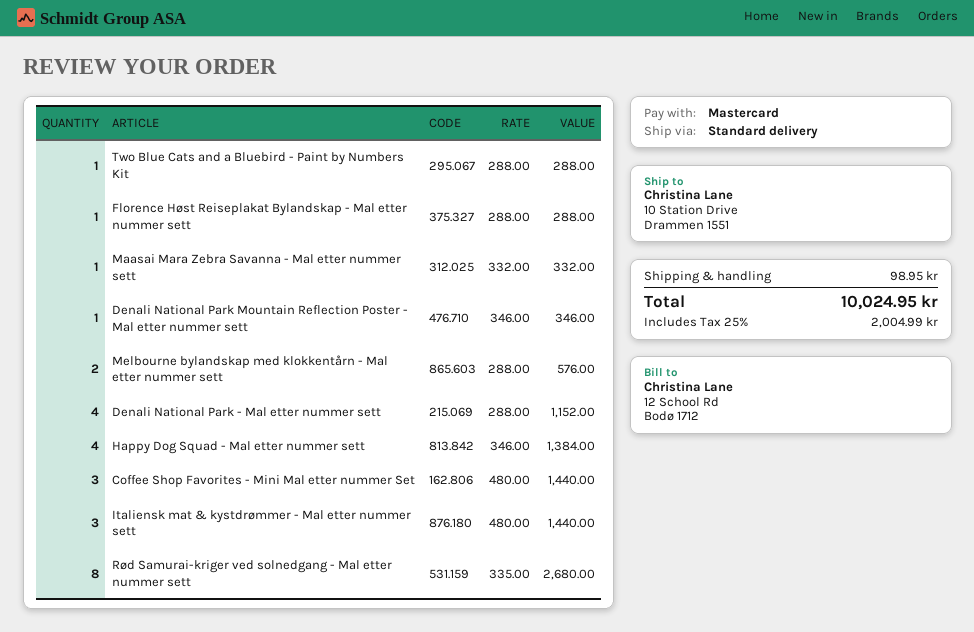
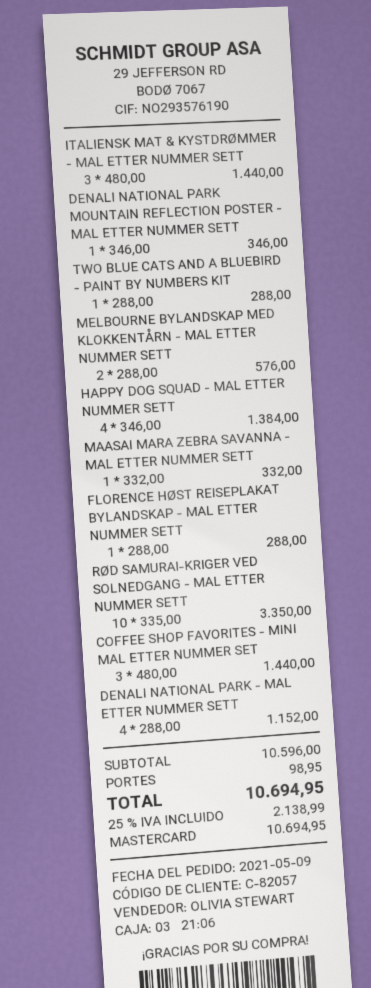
Rød Samurai-kriger ved solnedgang - Mal etter nummer sett: 8 x 335.00 = 2680.00 -> 10 x 335.00 = 3350.00
tax: 25% = 2004.99 -> 25% = 2138.99
total: 10024.95 -> 10694.95

